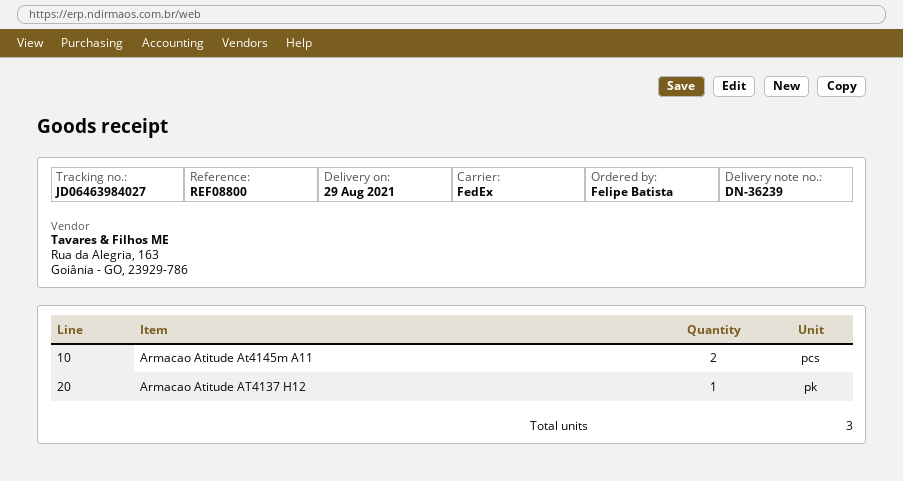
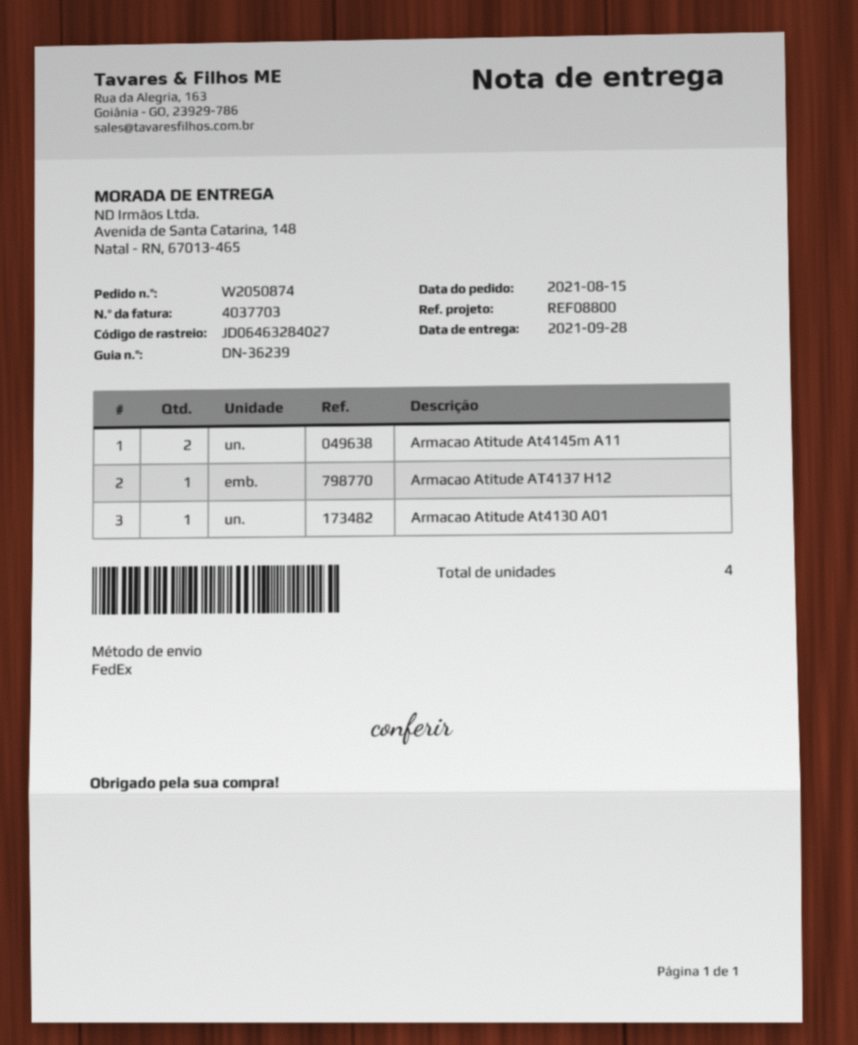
delivery date: 2021-08-29 -> 2021-09-28
tracking number: JD06463984027 -> JD06463284027
Armacao Atitude At4130 A01: none -> 1
total quantity: 3 -> 4

